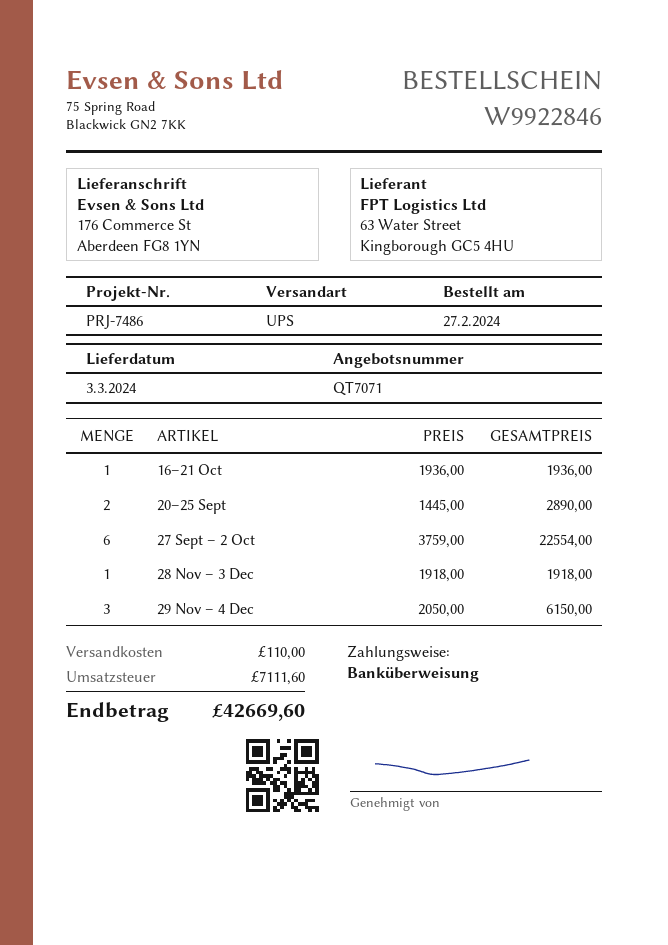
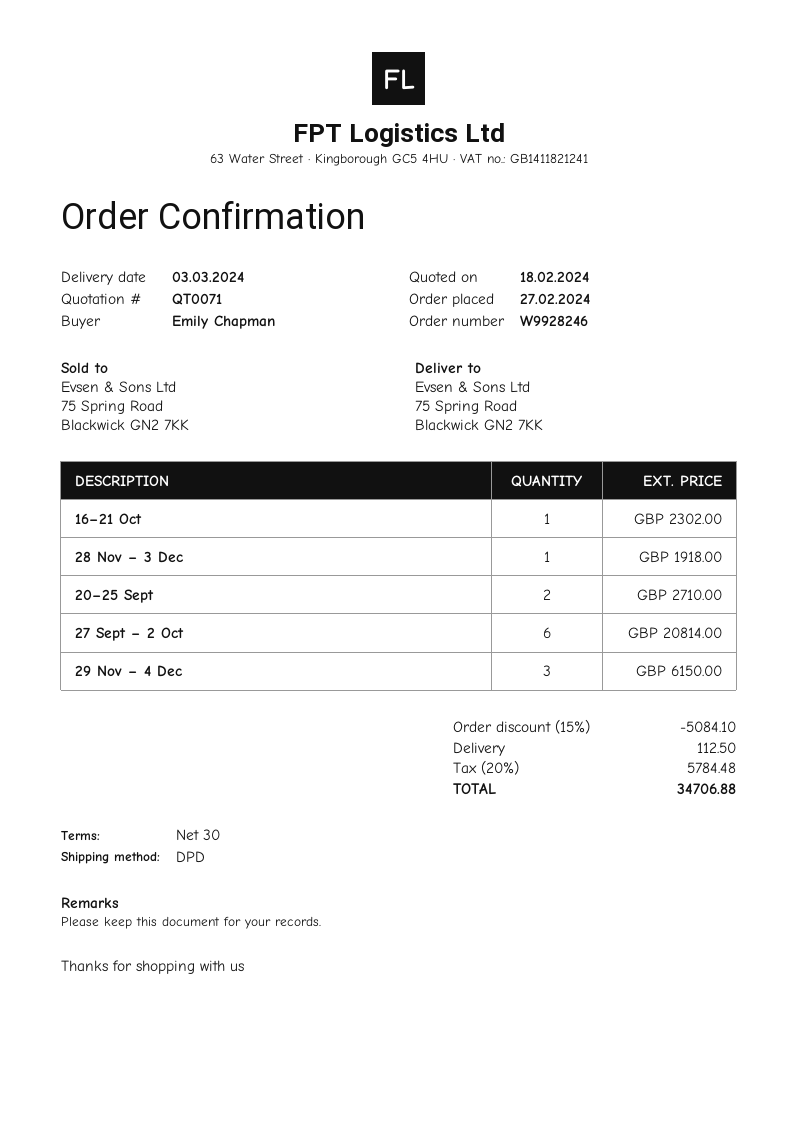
quote number: QT7071 -> QT0071
order number: W9922846 -> W9928246
shipping method: UPS -> DPD
ship to: 176 Commerce St, Aberdeen FG8 1YN -> 75 Spring Road, Blackwick GN2 7KK
16–21 Oct: 1 for 1936.00 -> 1 for 2302.00
20–25 Sept: 2 for 2890.00 -> 2 for 2710.00
27 Sept – 2 Oct: 6 for 22554.00 -> 6 for 20814.00
discount: none -> 15% = 5084.10
shipping: 110.00 -> 112.50
tax: 7111.60 -> 5784.48
total: 42669.60 -> 34706.88

